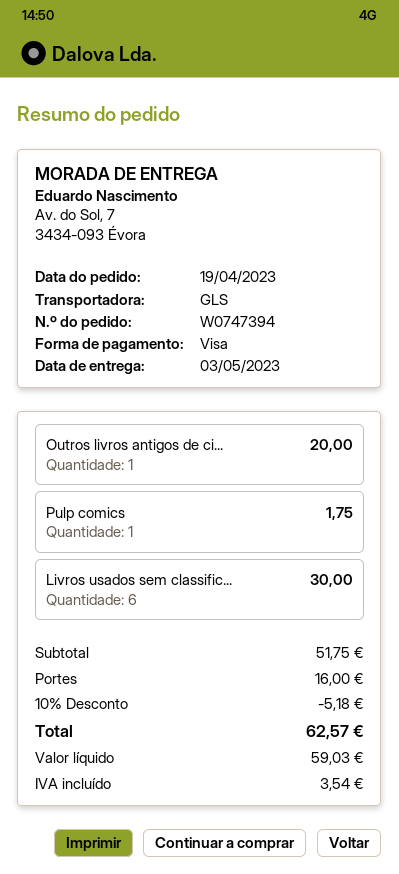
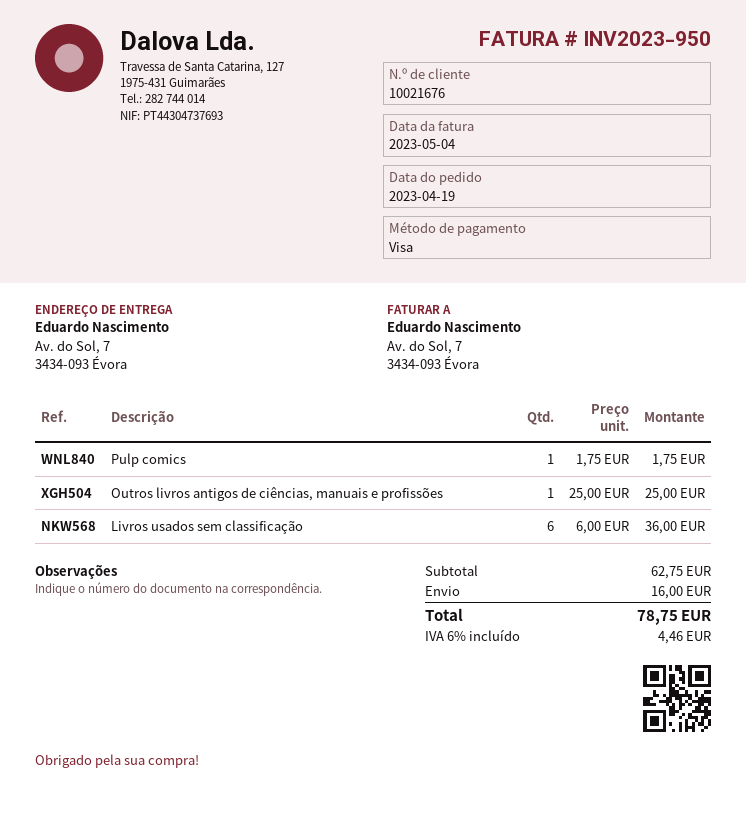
Outros livros antigos de ci...: 1 for 20.00 -> 1 for 25.00
Livros usados sem classific...: 6 for 30.00 -> 6 for 36.00
subtotal: 51.75 -> 62.75
discount: 10% = 5.18 -> none
tax: 3.54 -> 4.46
total: 62.57 -> 78.75

